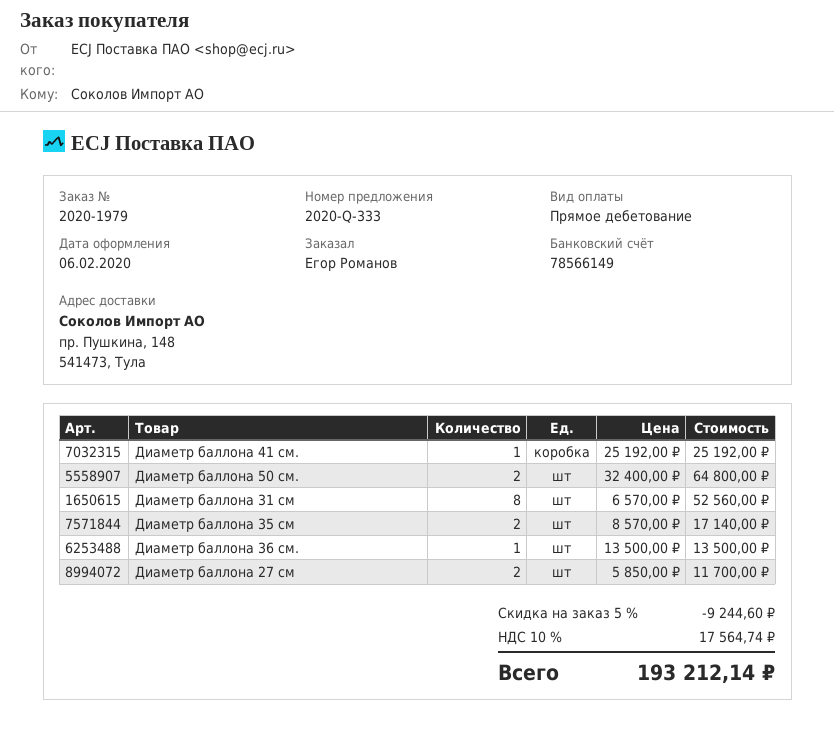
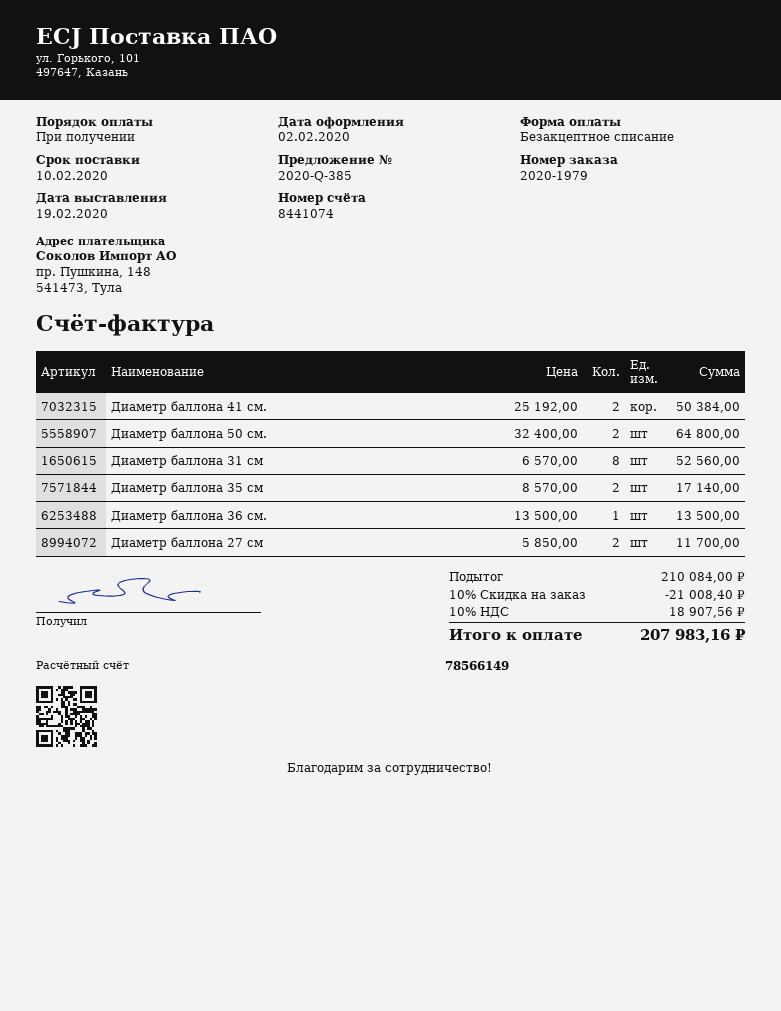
quote number: 2020-Q-333 -> 2020-Q-385
order date: 2020-02-06 -> 2020-02-02
Диаметр баллона 41 см.: 1 x 25192.00 = 25192.00 -> 2 x 25192.00 = 50384.00
discount: 5% = 9244.60 -> 10% = 21008.40
tax: 10% = 17564.74 -> 10% = 18907.56
total: 193212.14 -> 207983.16

